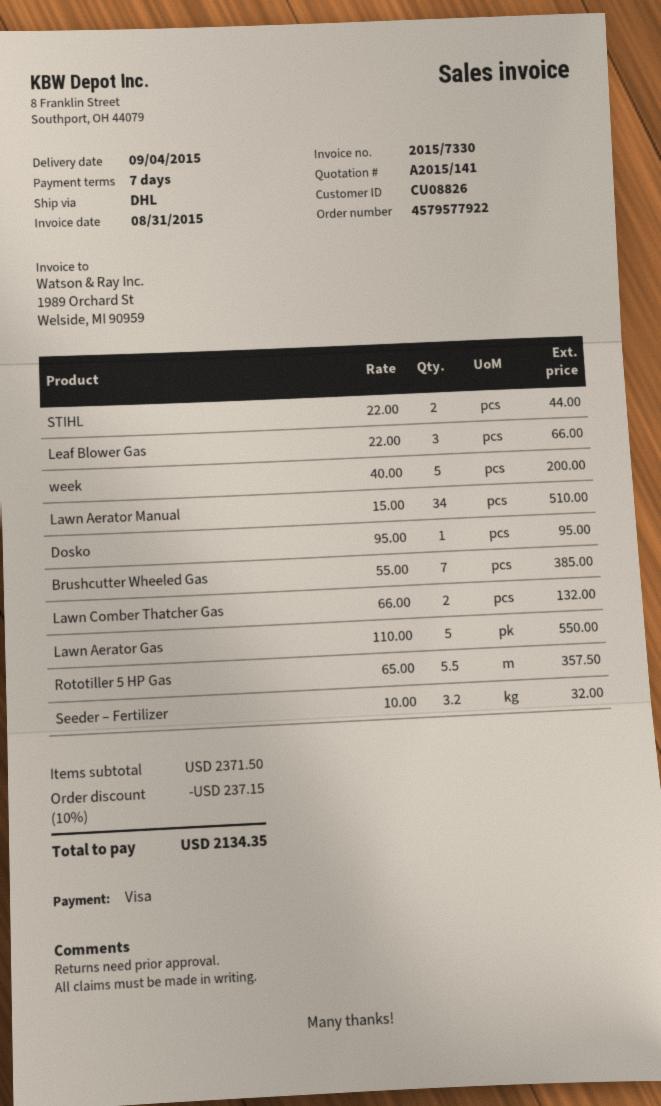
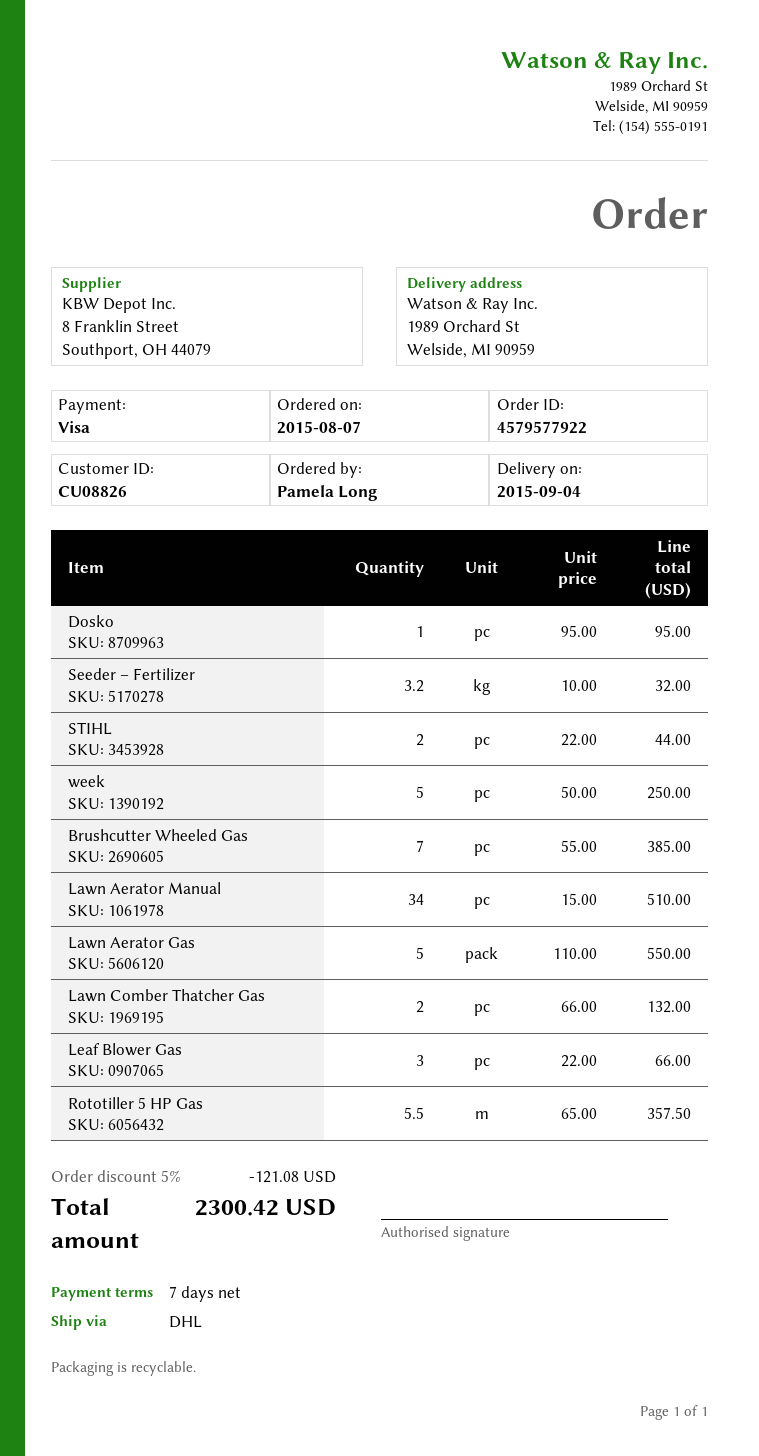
week: 5 x 40.00 = 200.00 -> 5 x 50.00 = 250.00
discount: 10% = 237.15 -> 5% = 121.08
total: 2134.35 -> 2300.42

